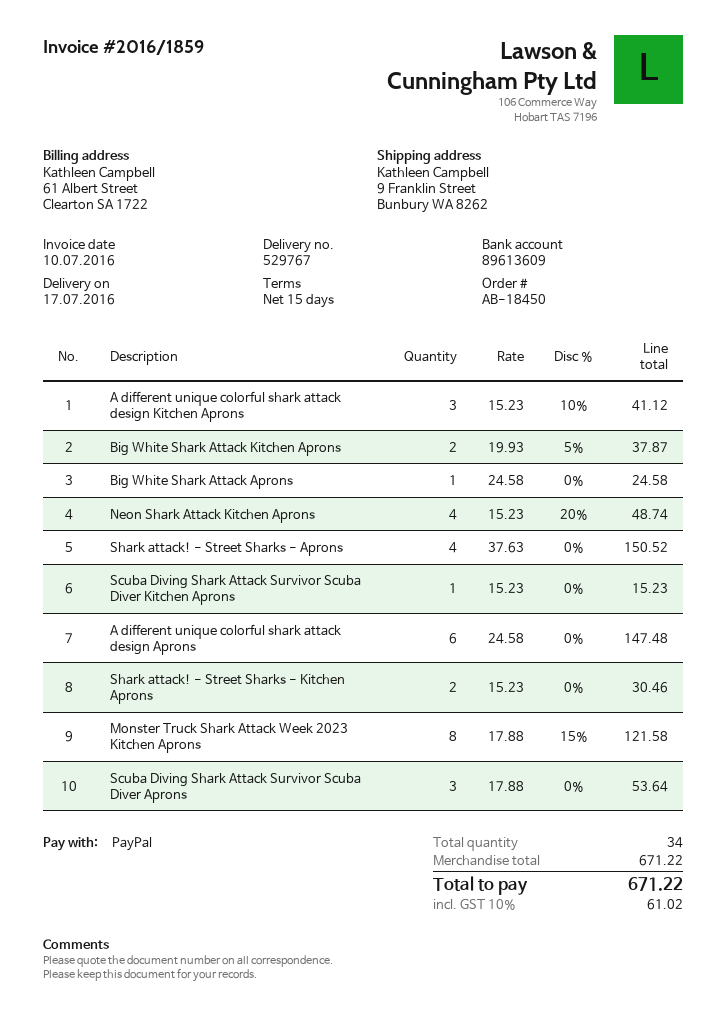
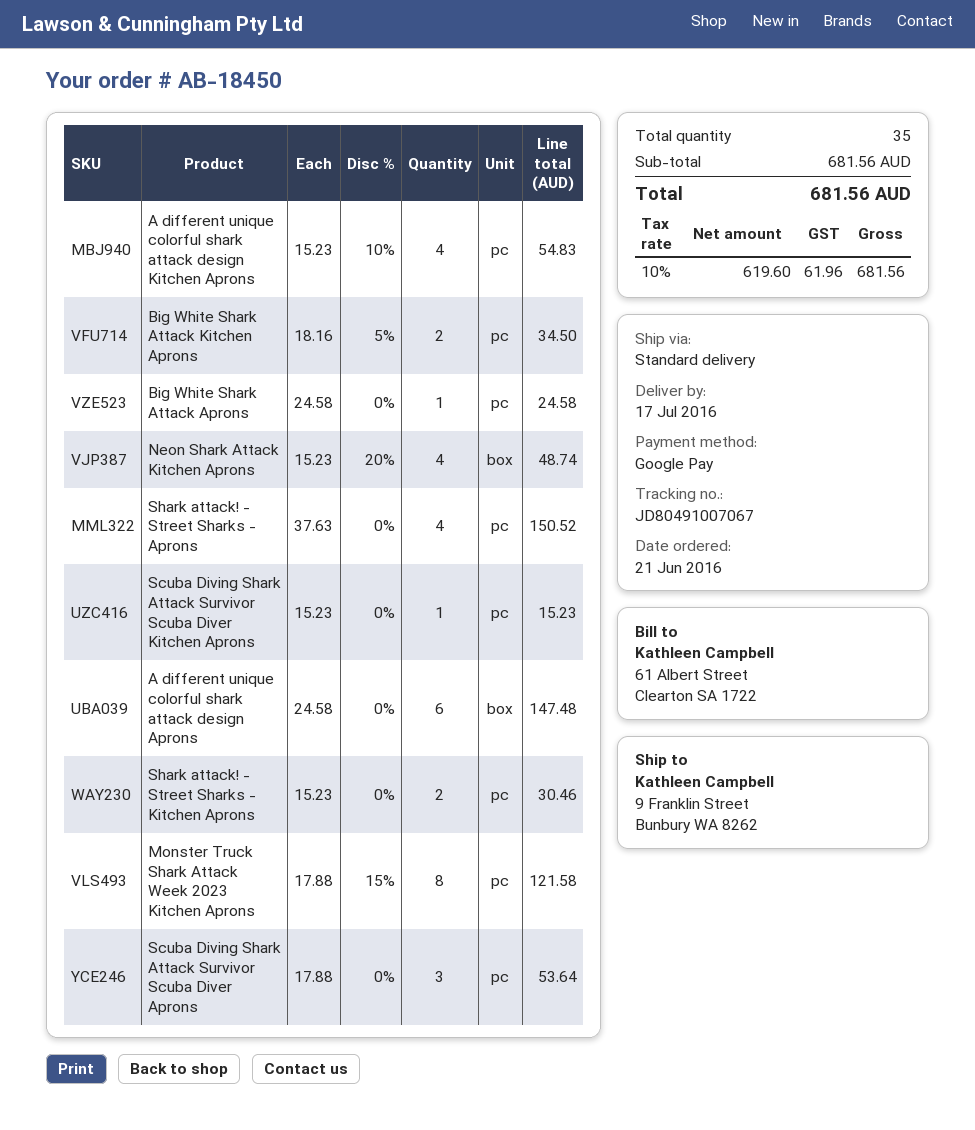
payment method: PayPal -> Google Pay
A different unique colorful shark attack design Kitchen Aprons: 3 x 15.23 - 10% = 41.12 -> 4 x 15.23 - 10% = 54.83
Big White Shark Attack Kitchen Aprons: 2 x 19.93 - 5% = 37.87 -> 2 x 18.16 - 5% = 34.50
total quantity: 34 -> 35
subtotal: 671.22 -> 681.56
tax: 10% = 61.02 -> 10% = 61.96
total: 671.22 -> 681.56

